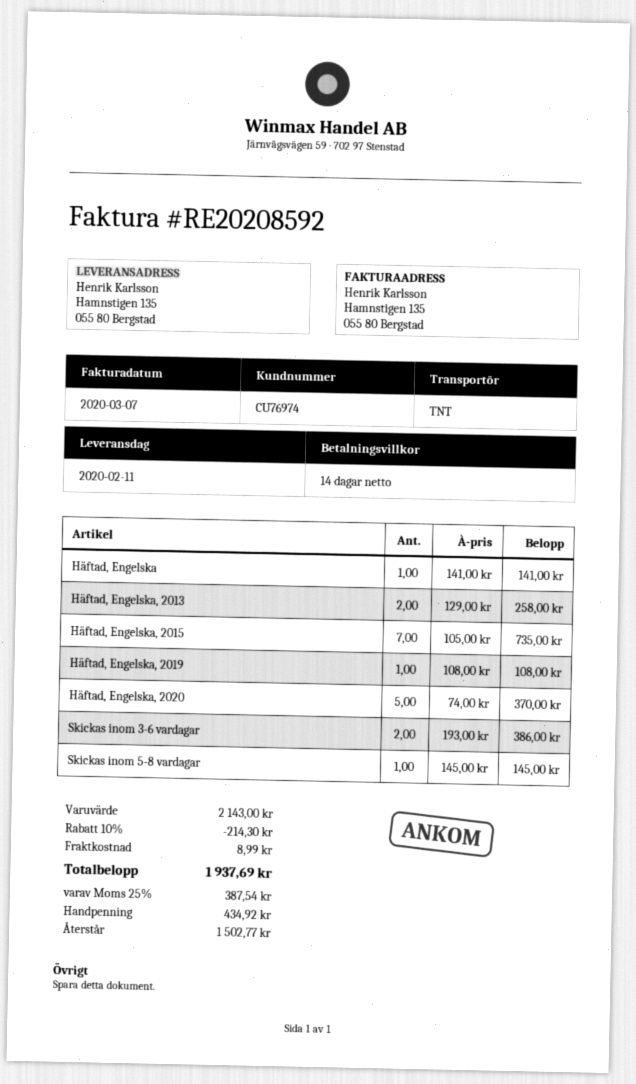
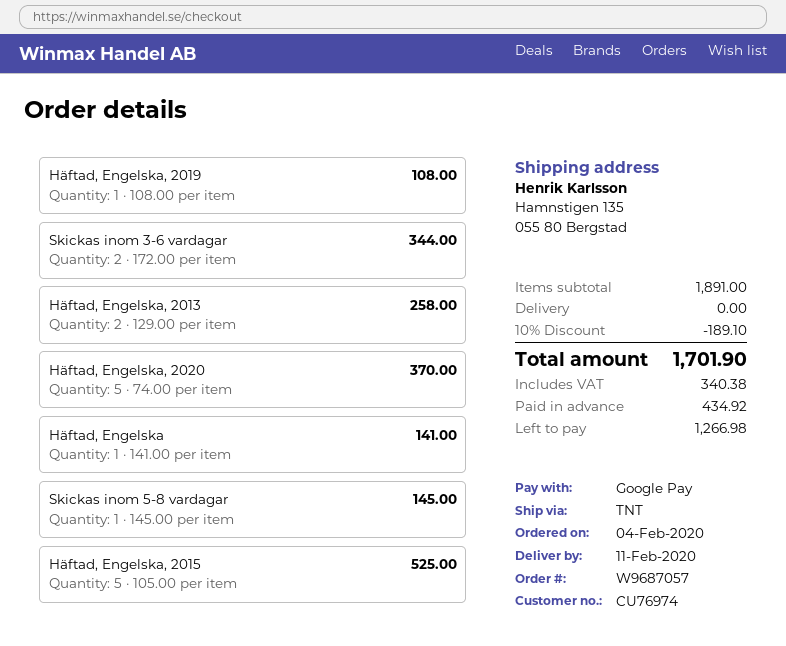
Häftad, Engelska, 2015: 7 x 105.00 = 735.00 -> 5 x 105.00 = 525.00
Skickas inom 3-6 vardagar: 2 x 193.00 = 386.00 -> 2 x 172.00 = 344.00
subtotal: 2143.00 -> 1891.00
discount: 10% = 214.30 -> 10% = 189.10
shipping: 8.99 -> 0.00
tax: 387.54 -> 340.38
total: 1937.69 -> 1701.90
balance: 1502.77 -> 1266.98

